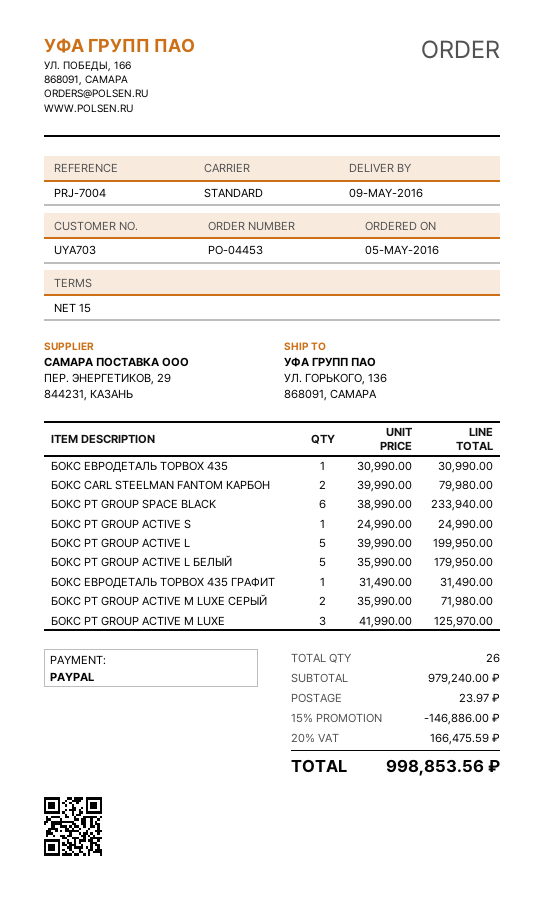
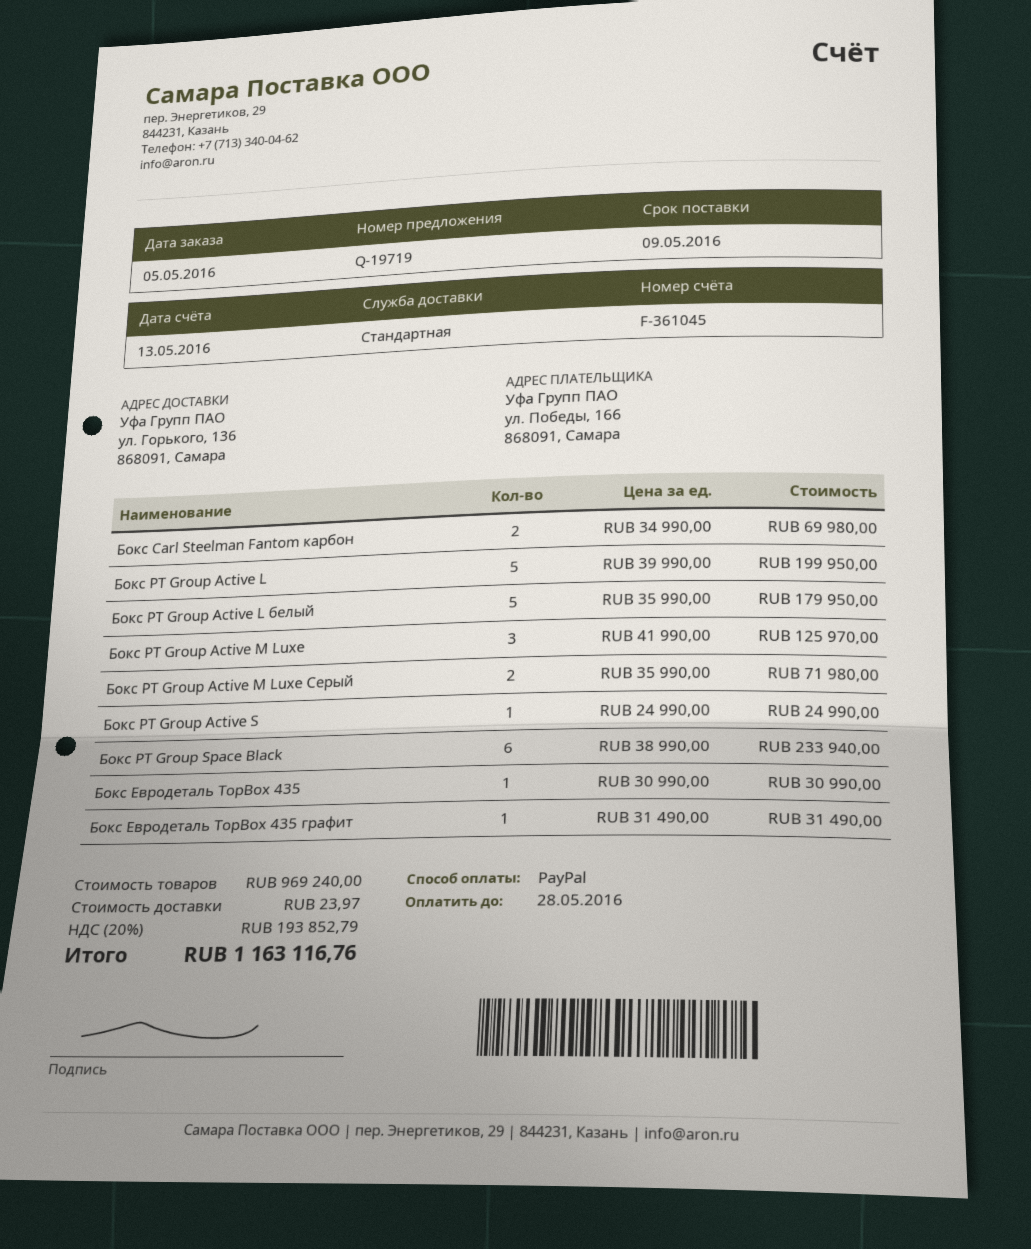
БОКС CARL STEELMAN FANTOM КАРБОН: 2 x 39990.00 = 79980.00 -> 2 x 34990.00 = 69980.00
subtotal: 979240.00 -> 969240.00
discount: 15% = 146886.00 -> none
tax: 20% = 166475.59 -> 20% = 193852.79
total: 998853.56 -> 1163116.76

